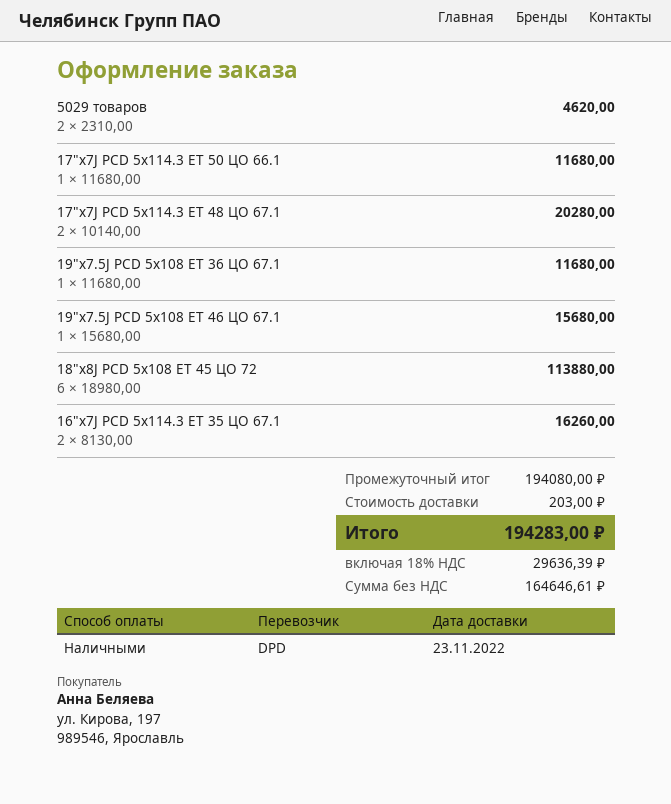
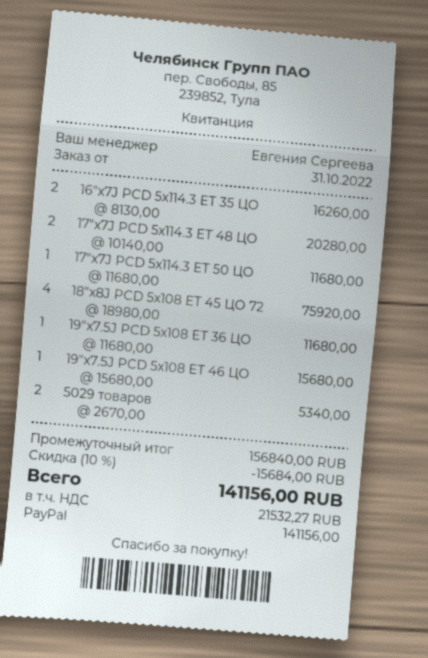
payment method: cash -> PayPal
5029 товаров: 2 x 2310.00 = 4620.00 -> 2 x 2670.00 = 5340.00
18"x8J PCD 5x108 ЕТ 45 ЦО 72: 6 x 18980.00 = 113880.00 -> 4 x 18980.00 = 75920.00
subtotal: 194080.00 -> 156840.00
discount: none -> 10% = 15684.00
shipping: 203.00 -> none
tax: 29636.39 -> 21532.27
total: 194283.00 -> 141156.00

